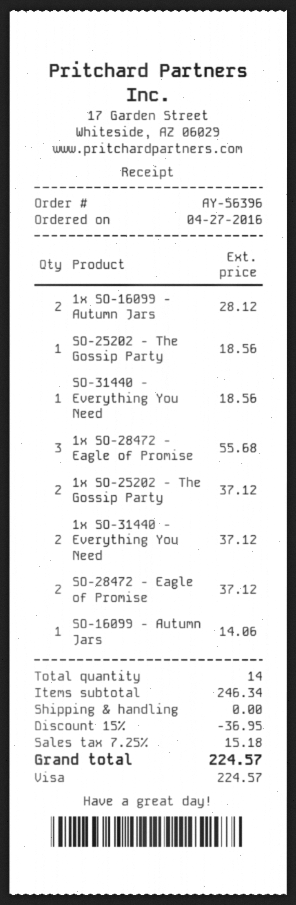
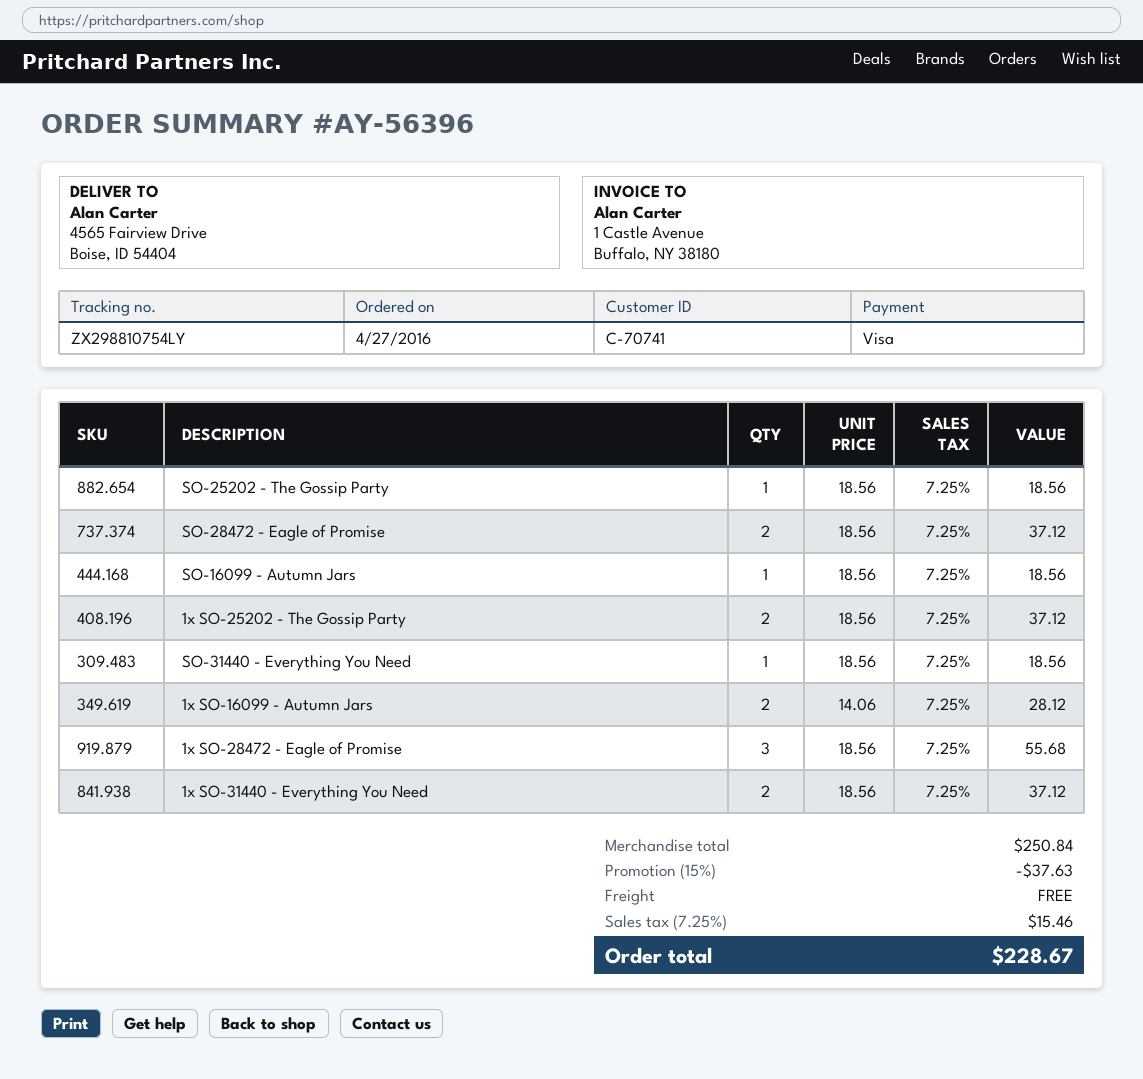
SO-16099 - Autumn Jars: 1 for 14.06 -> 1 for 18.56
subtotal: 246.34 -> 250.84
discount: 15% = 36.95 -> 15% = 37.63
tax: 7.25% = 15.18 -> 7.25% = 15.46
total: 224.57 -> 228.67

